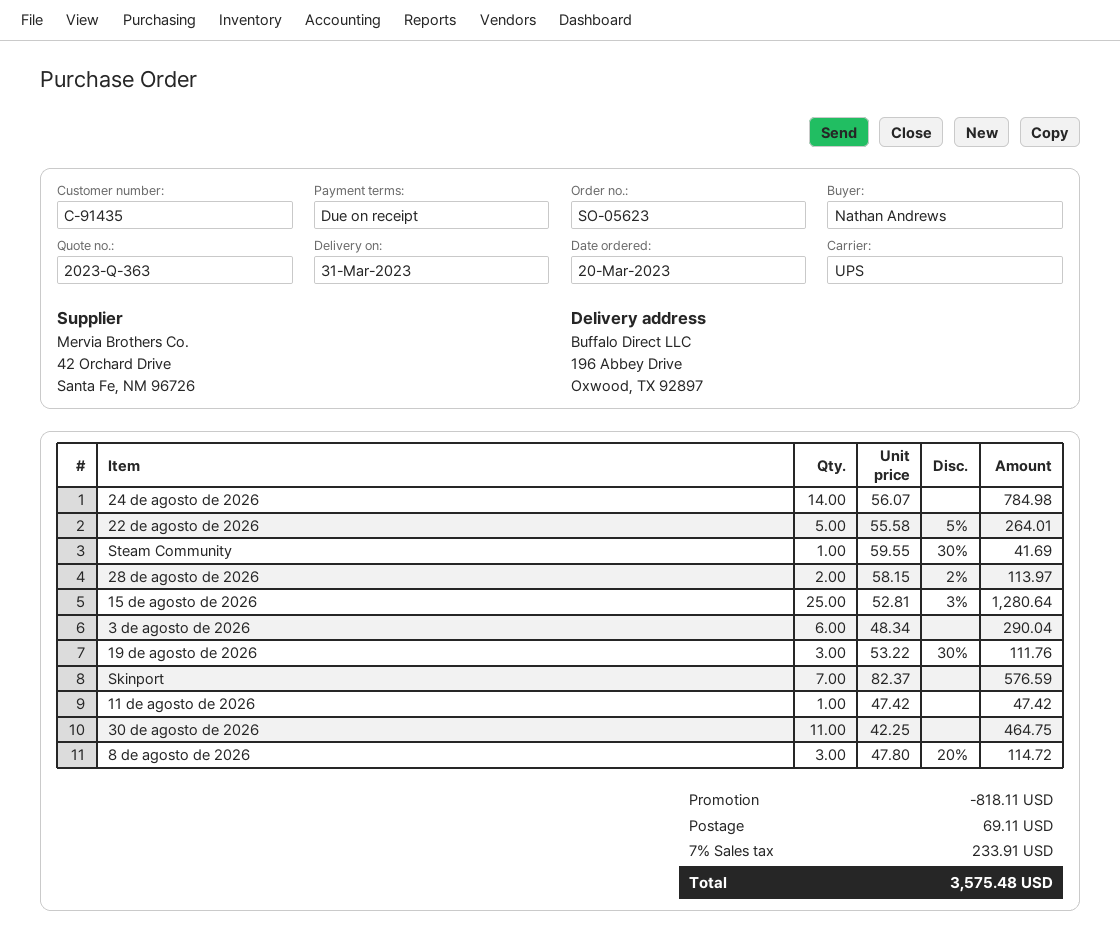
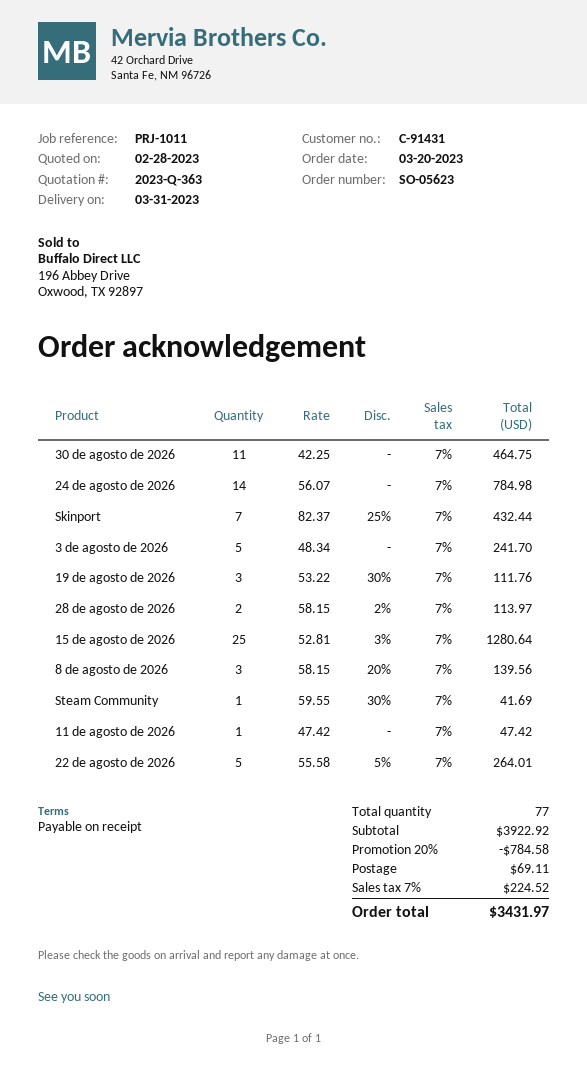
customer number: C-91435 -> C-91431
3 de agosto de 2026: 6 x 48.34 = 290.04 -> 5 x 48.34 = 241.70
Skinport: 7 x 82.37 = 576.59 -> 7 x 82.37 - 25% = 432.44
8 de agosto de 2026: 3 x 47.80 - 20% = 114.72 -> 3 x 58.15 - 20% = 139.56
discount: 818.11 -> 784.58
tax: 7% = 233.91 -> 7% = 224.52
total: 3575.48 -> 3431.97

